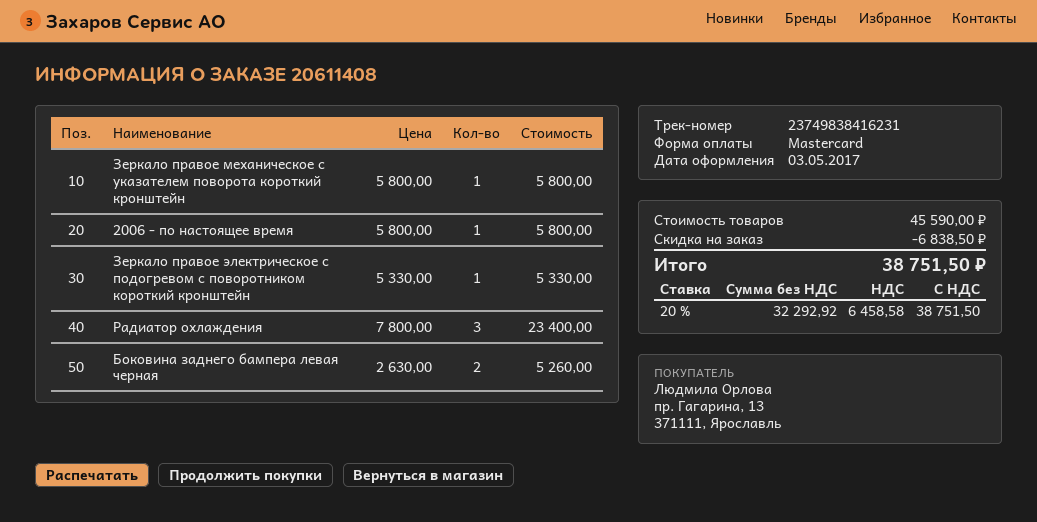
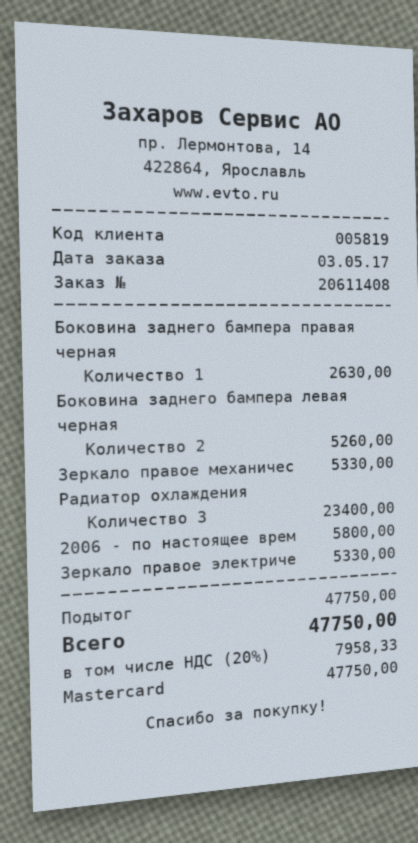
Зеркало правое механическое с указателем поворота короткий кронштейн: 1 for 5800.00 -> 1 for 5330.00
Боковина заднего бампера правая черная: none -> 1 for 2630.00
subtotal: 45590.00 -> 47750.00
discount: 6838.50 -> none
tax: 20% = 6458.58 -> 20% = 7958.33
total: 38751.50 -> 47750.00

